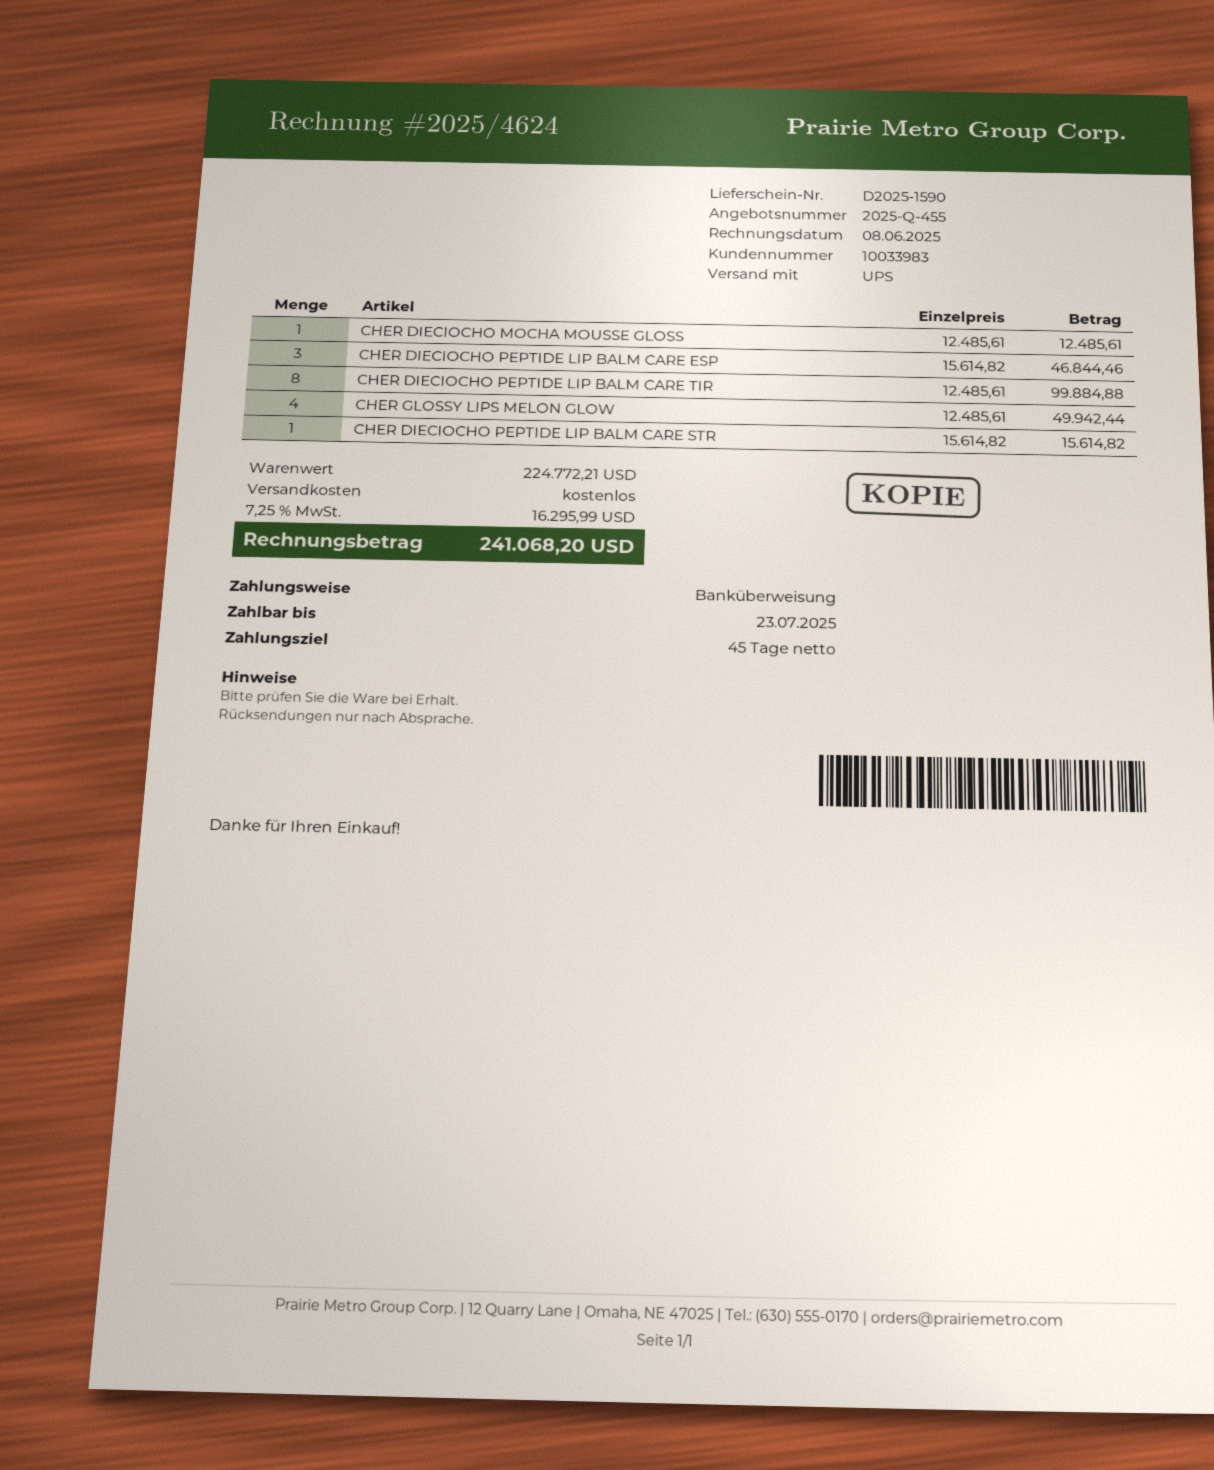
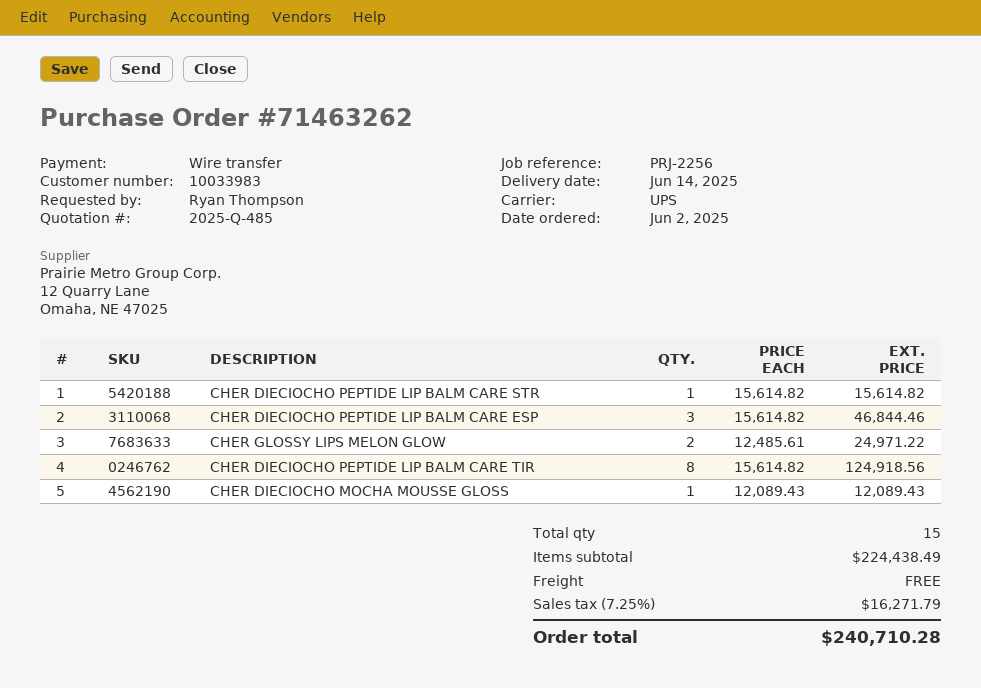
quote number: 2025-Q-455 -> 2025-Q-485
CHER DIECIOCHO MOCHA MOUSSE GLOSS: 1 x 12485.61 = 12485.61 -> 1 x 12089.43 = 12089.43
CHER DIECIOCHO PEPTIDE LIP BALM CARE TIR: 8 x 12485.61 = 99884.88 -> 8 x 15614.82 = 124918.56
CHER GLOSSY LIPS MELON GLOW: 4 x 12485.61 = 49942.44 -> 2 x 12485.61 = 24971.22
subtotal: 224772.21 -> 224438.49
tax: 7.25% = 16295.99 -> 7.25% = 16271.79
total: 241068.20 -> 240710.28

